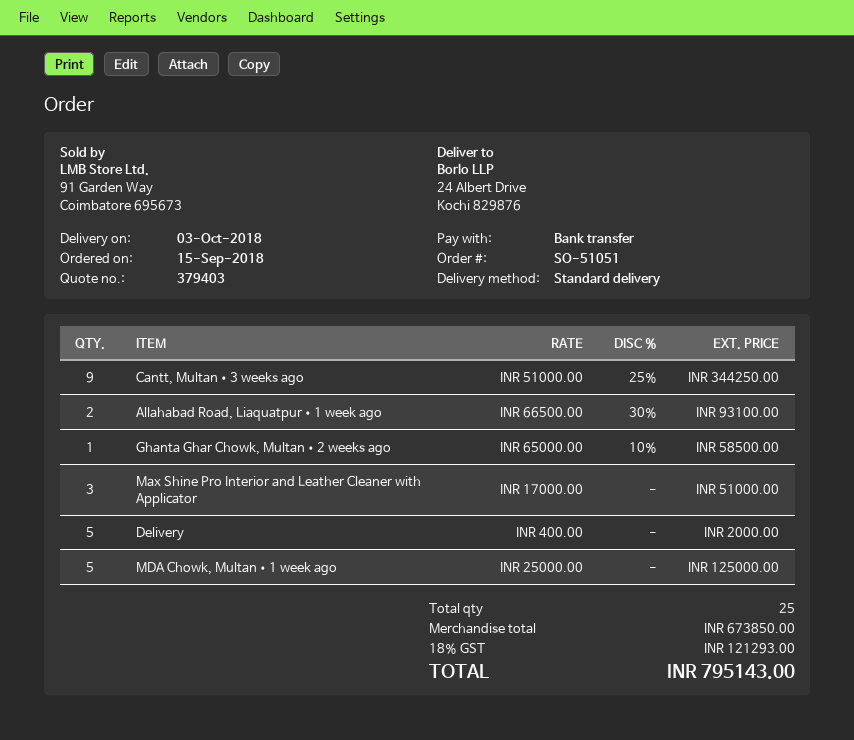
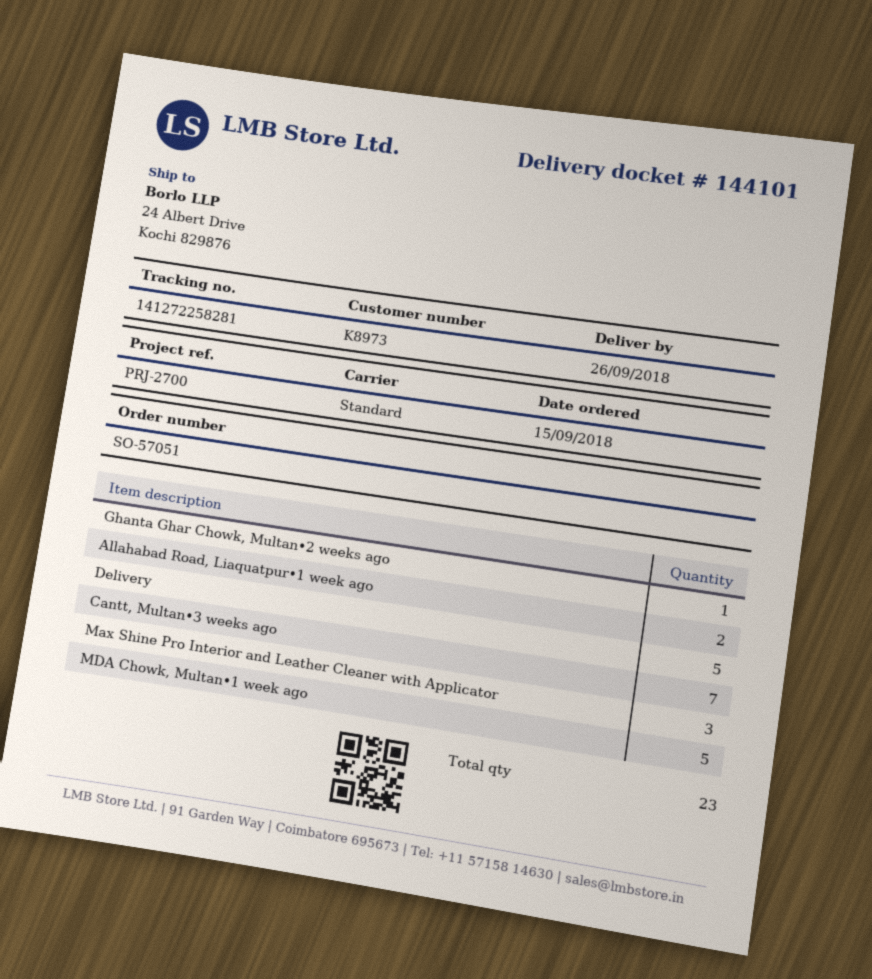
order number: SO-51051 -> SO-57051
delivery date: 2018-10-03 -> 2018-09-26
Cantt, Multan•3 weeks ago: 9 -> 7
total quantity: 25 -> 23

